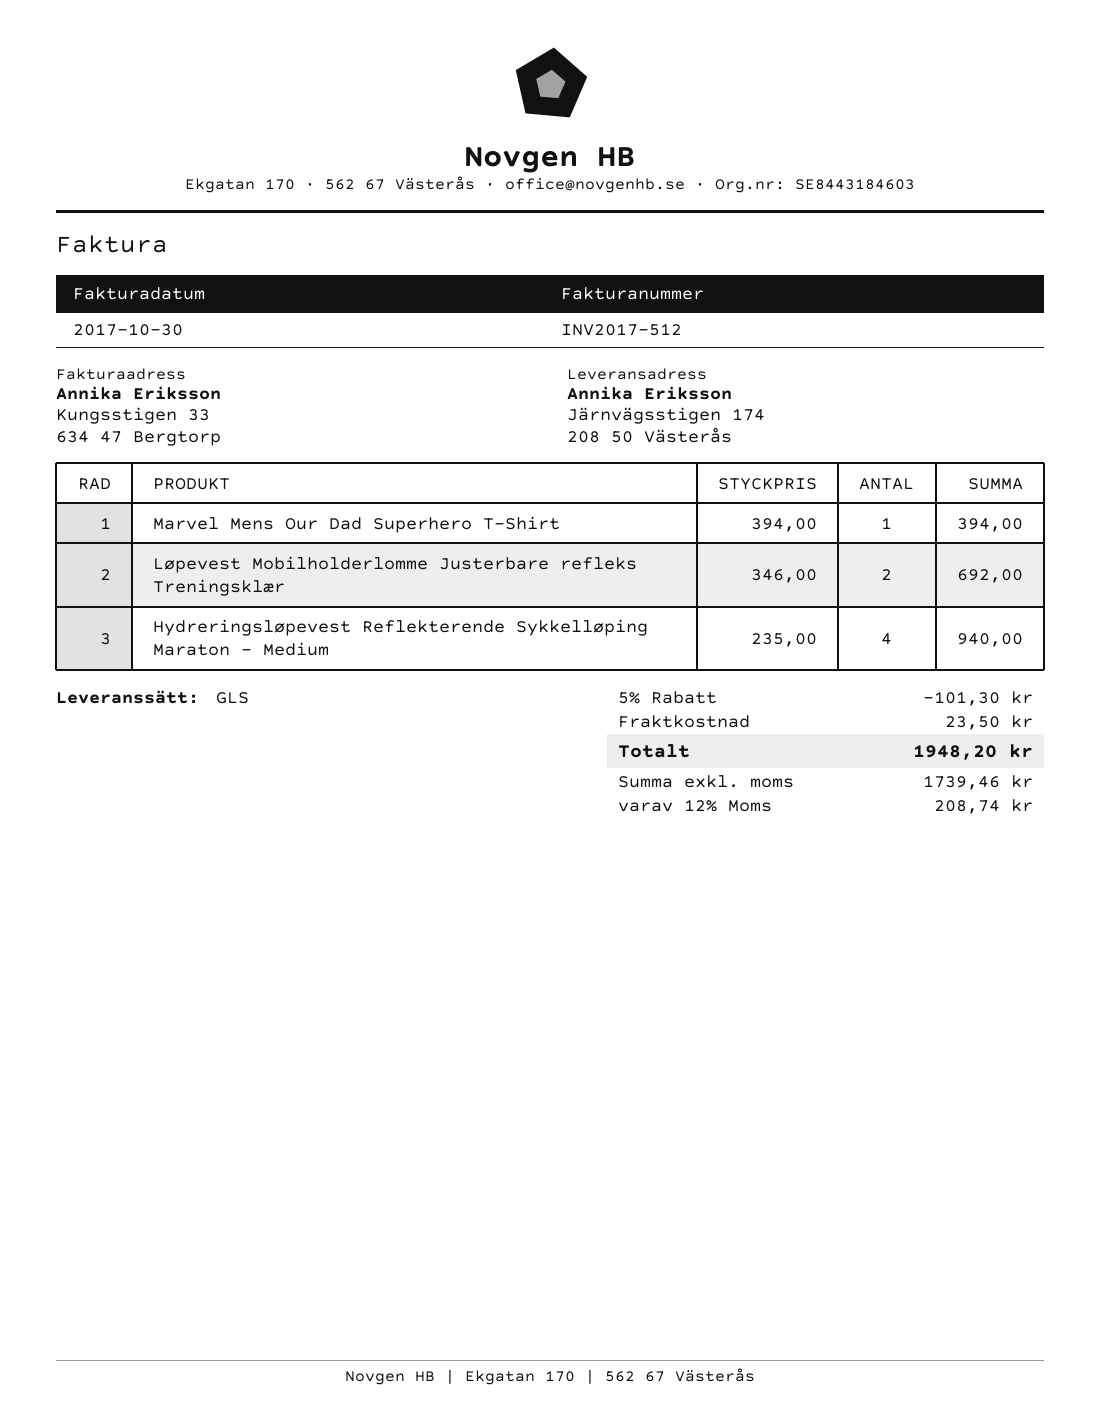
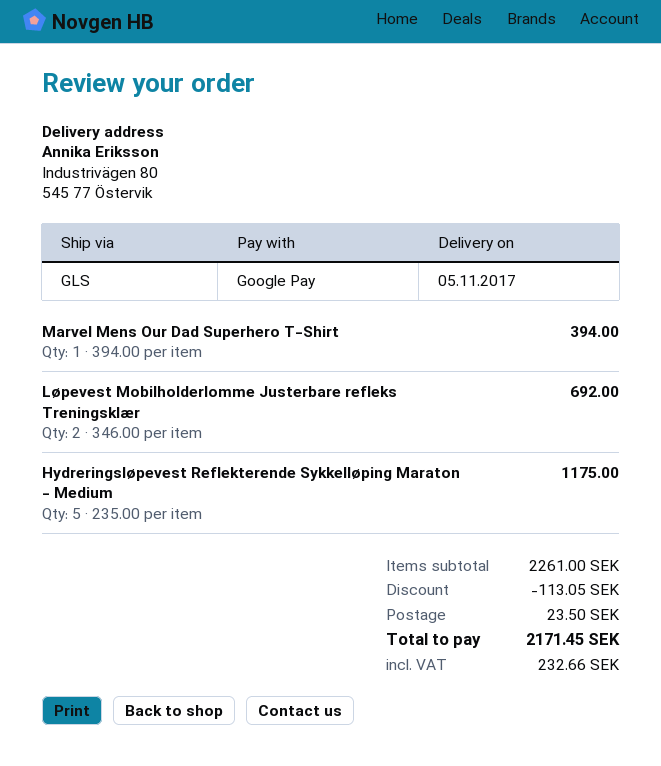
ship to: Järnvägsstigen 174, 208 50 Västerås -> Industrivägen 80, 545 77 Östervik
Hydreringsløpevest Reflekterende Sykkelløping Maraton - Medium: 4 x 235.00 = 940.00 -> 5 x 235.00 = 1175.00
discount: 101.30 -> 113.05
tax: 208.74 -> 232.66
total: 1948.20 -> 2171.45

